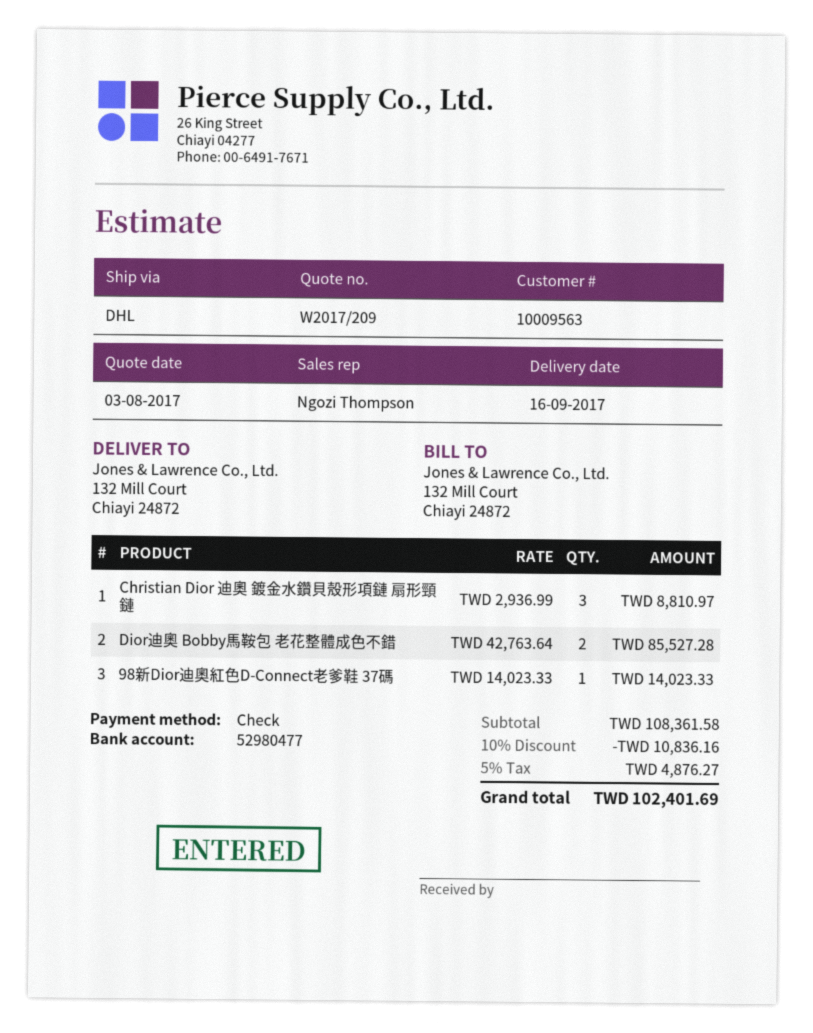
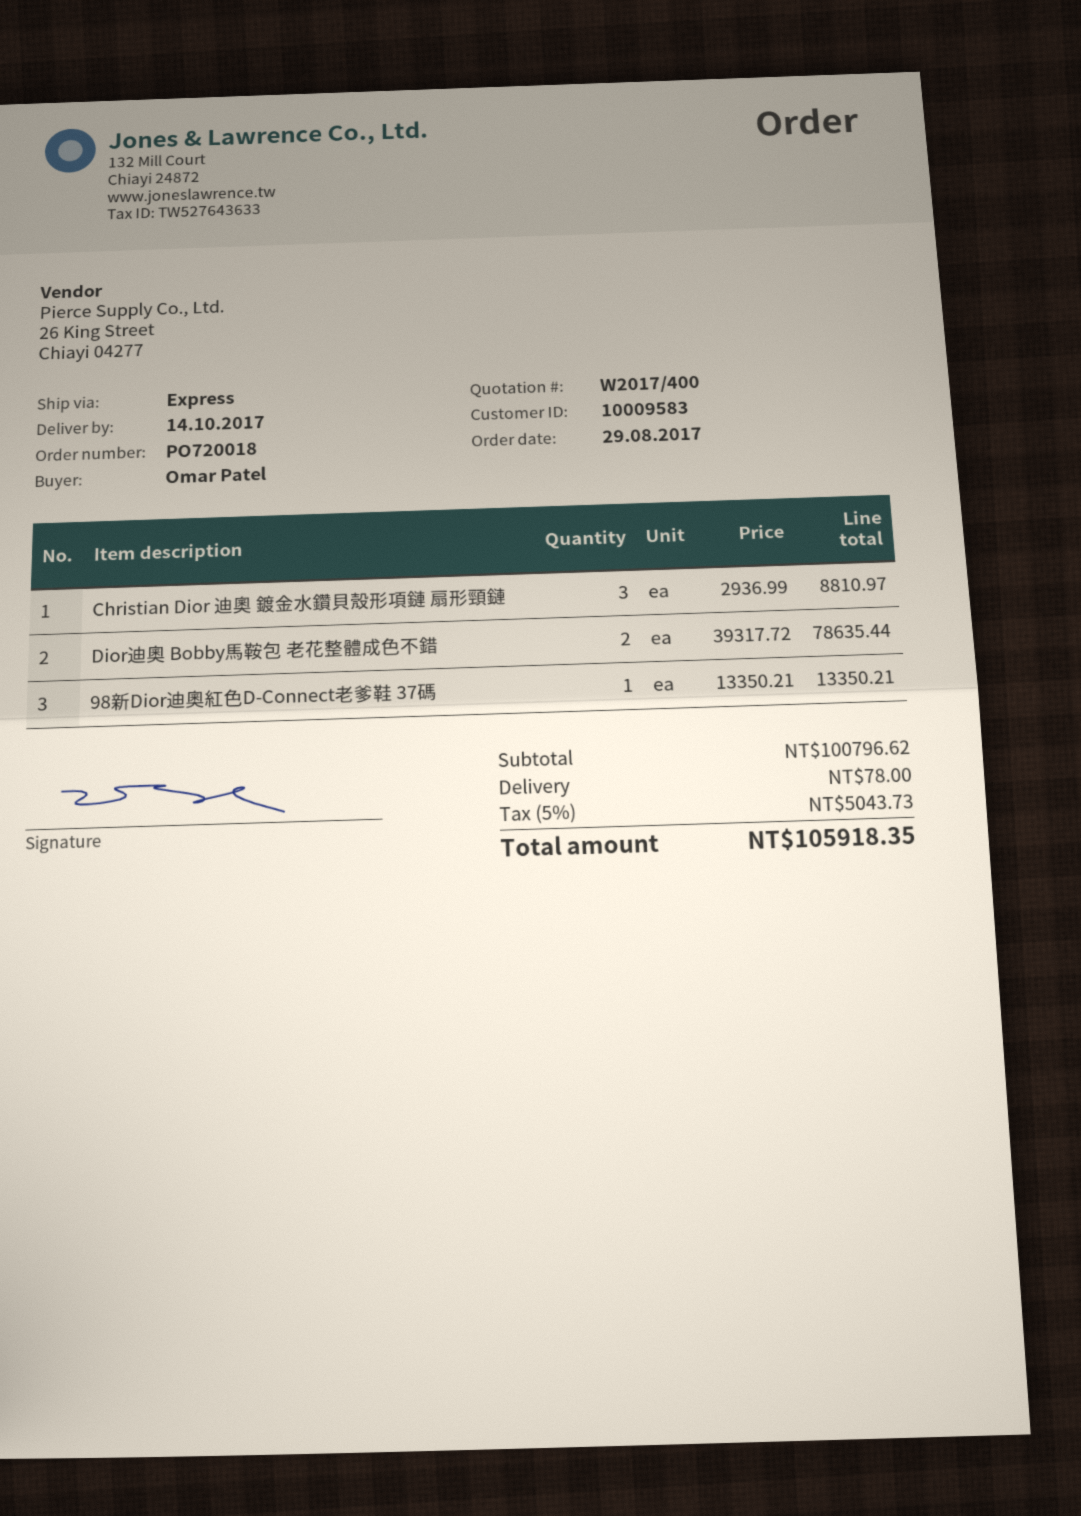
quote number: W2017/209 -> W2017/400
delivery date: 2017-09-16 -> 2017-10-14
customer number: 10009563 -> 10009583
shipping method: DHL -> express
Dior迪奧 Bobby馬鞍包 老花整體成色不錯: 2 x 42763.64 = 85527.28 -> 2 x 39317.72 = 78635.44
98新Dior迪奧紅色D-Connect老爹鞋 37碼: 1 x 14023.33 = 14023.33 -> 1 x 13350.21 = 13350.21
subtotal: 108361.58 -> 100796.62
discount: 10% = 10836.16 -> none
shipping: none -> 78.00
tax: 5% = 4876.27 -> 5% = 5043.73
total: 102401.69 -> 105918.35

